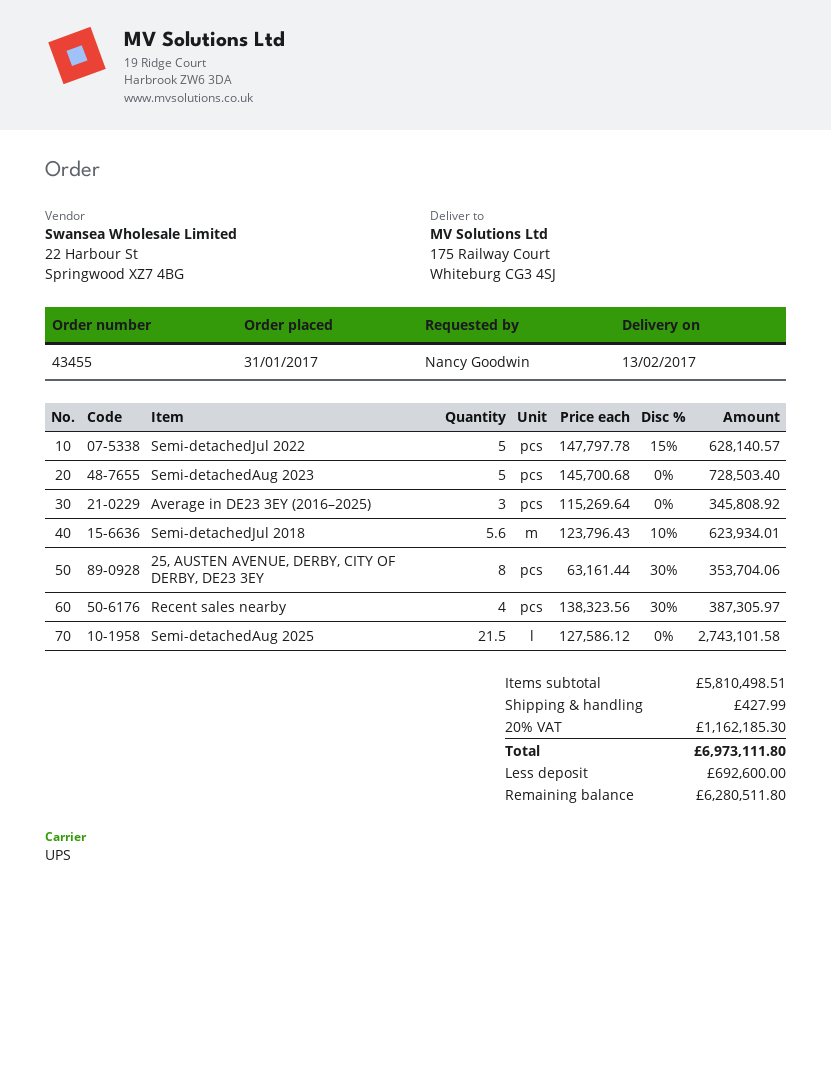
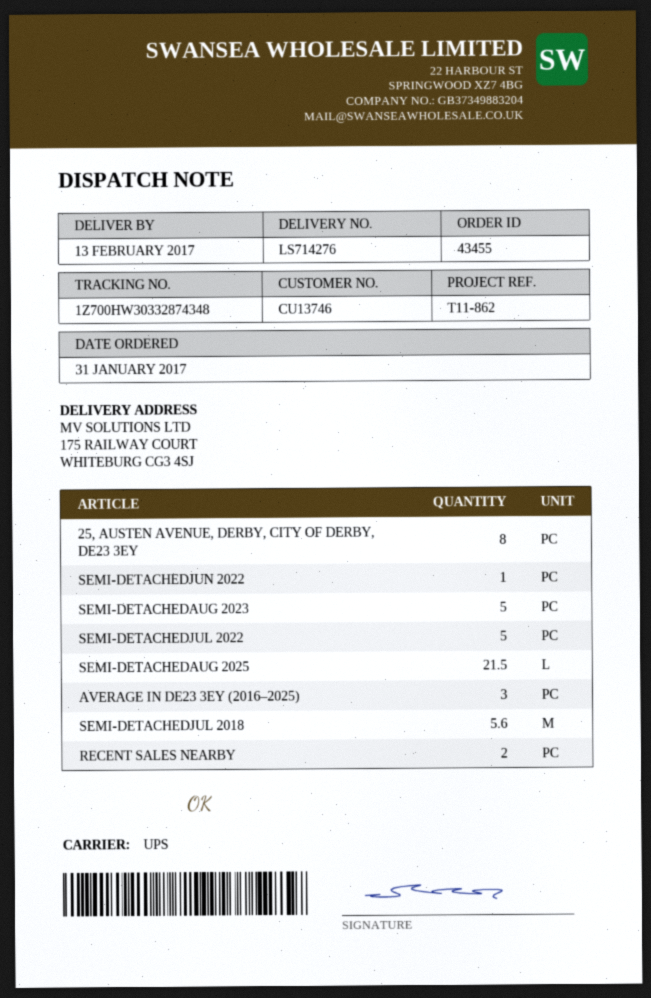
Recent sales nearby: 4 -> 2
SEMI-DETACHEDJUN 2022: none -> 1

